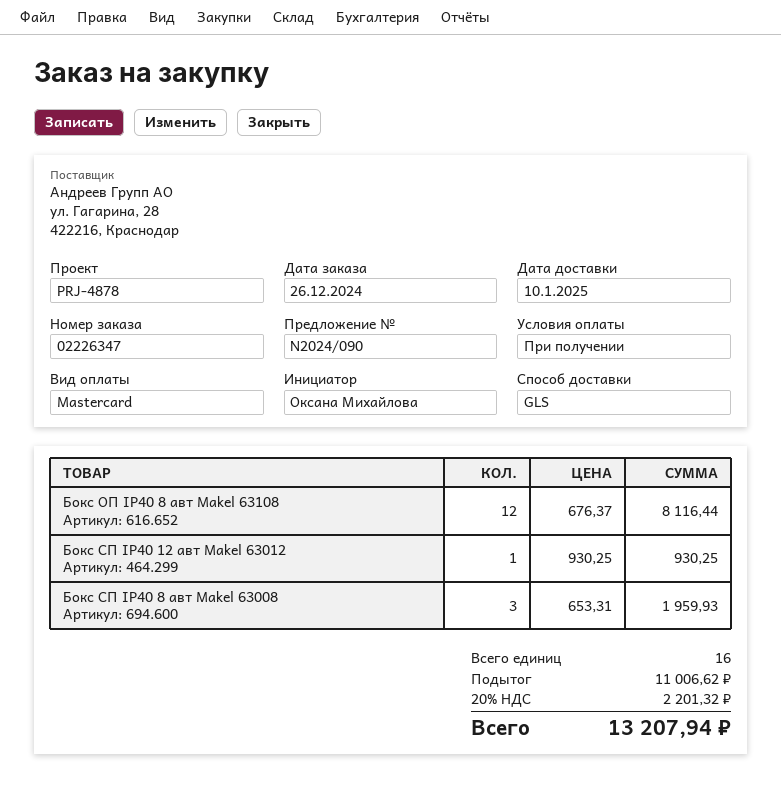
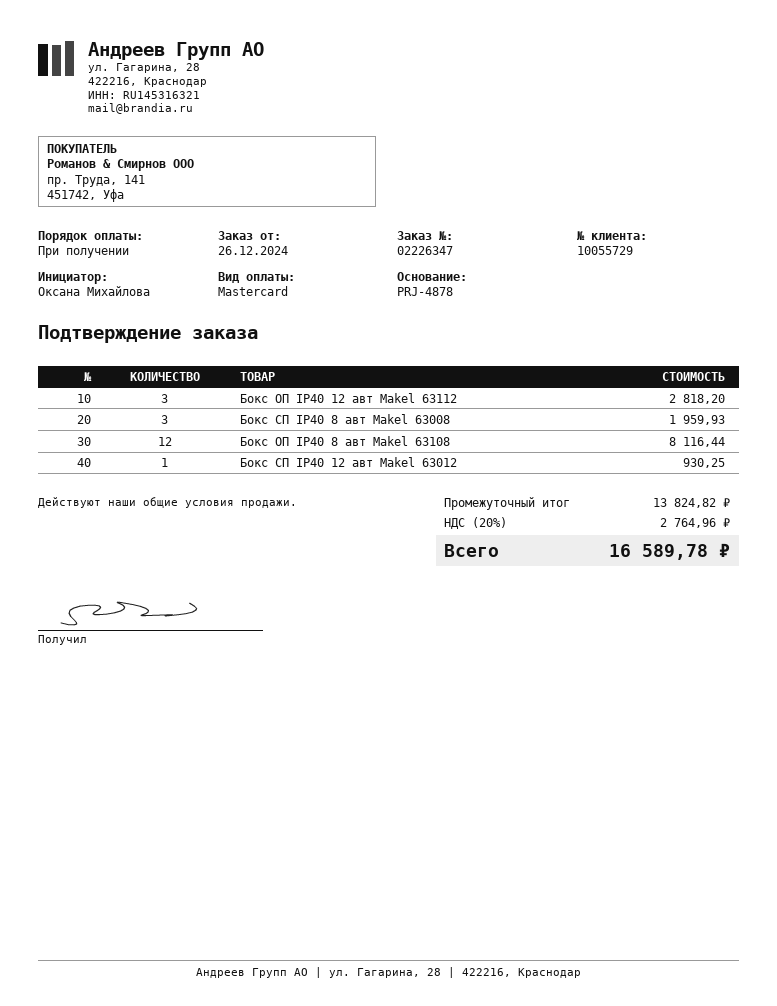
Бокс ОП IP40 12 авт Makel 63112: none -> 3 for 2818.20
subtotal: 11006.62 -> 13824.82
tax: 20% = 2201.32 -> 20% = 2764.96
total: 13207.94 -> 16589.78

